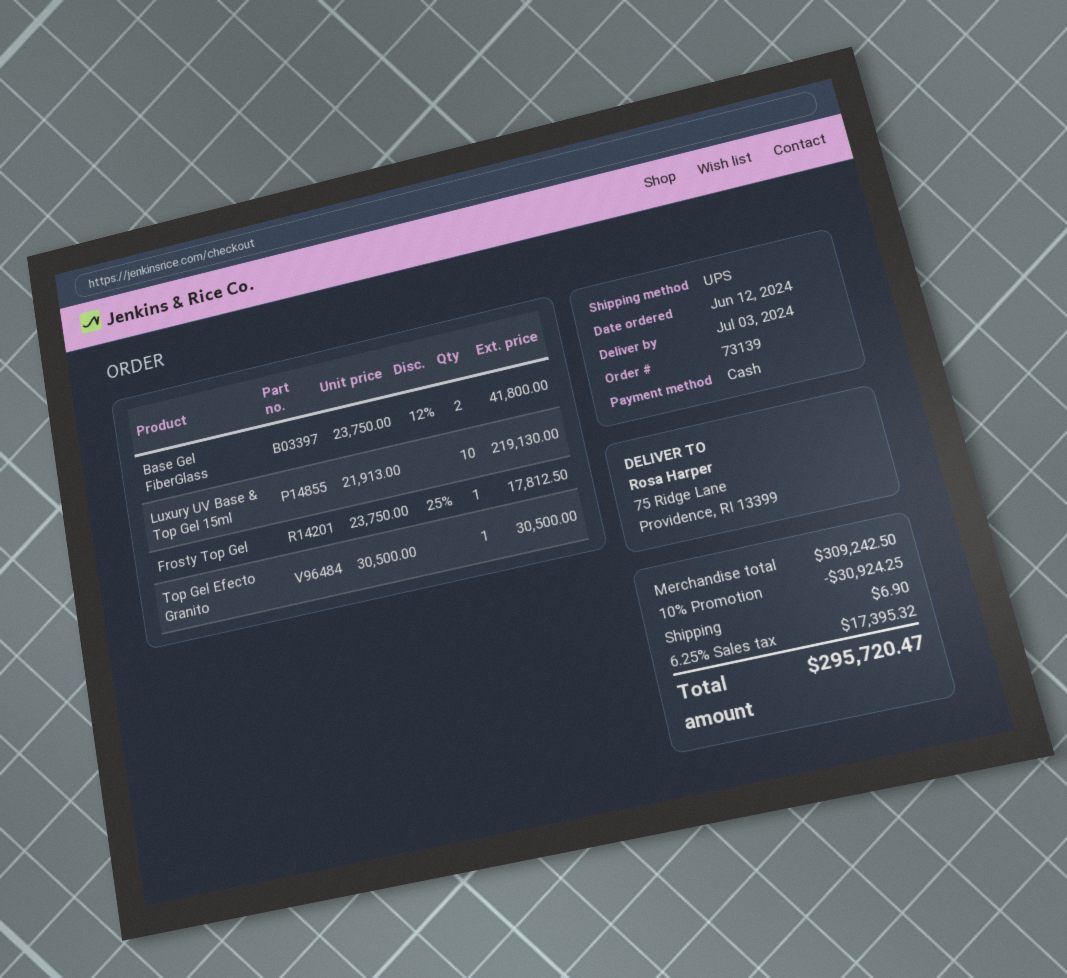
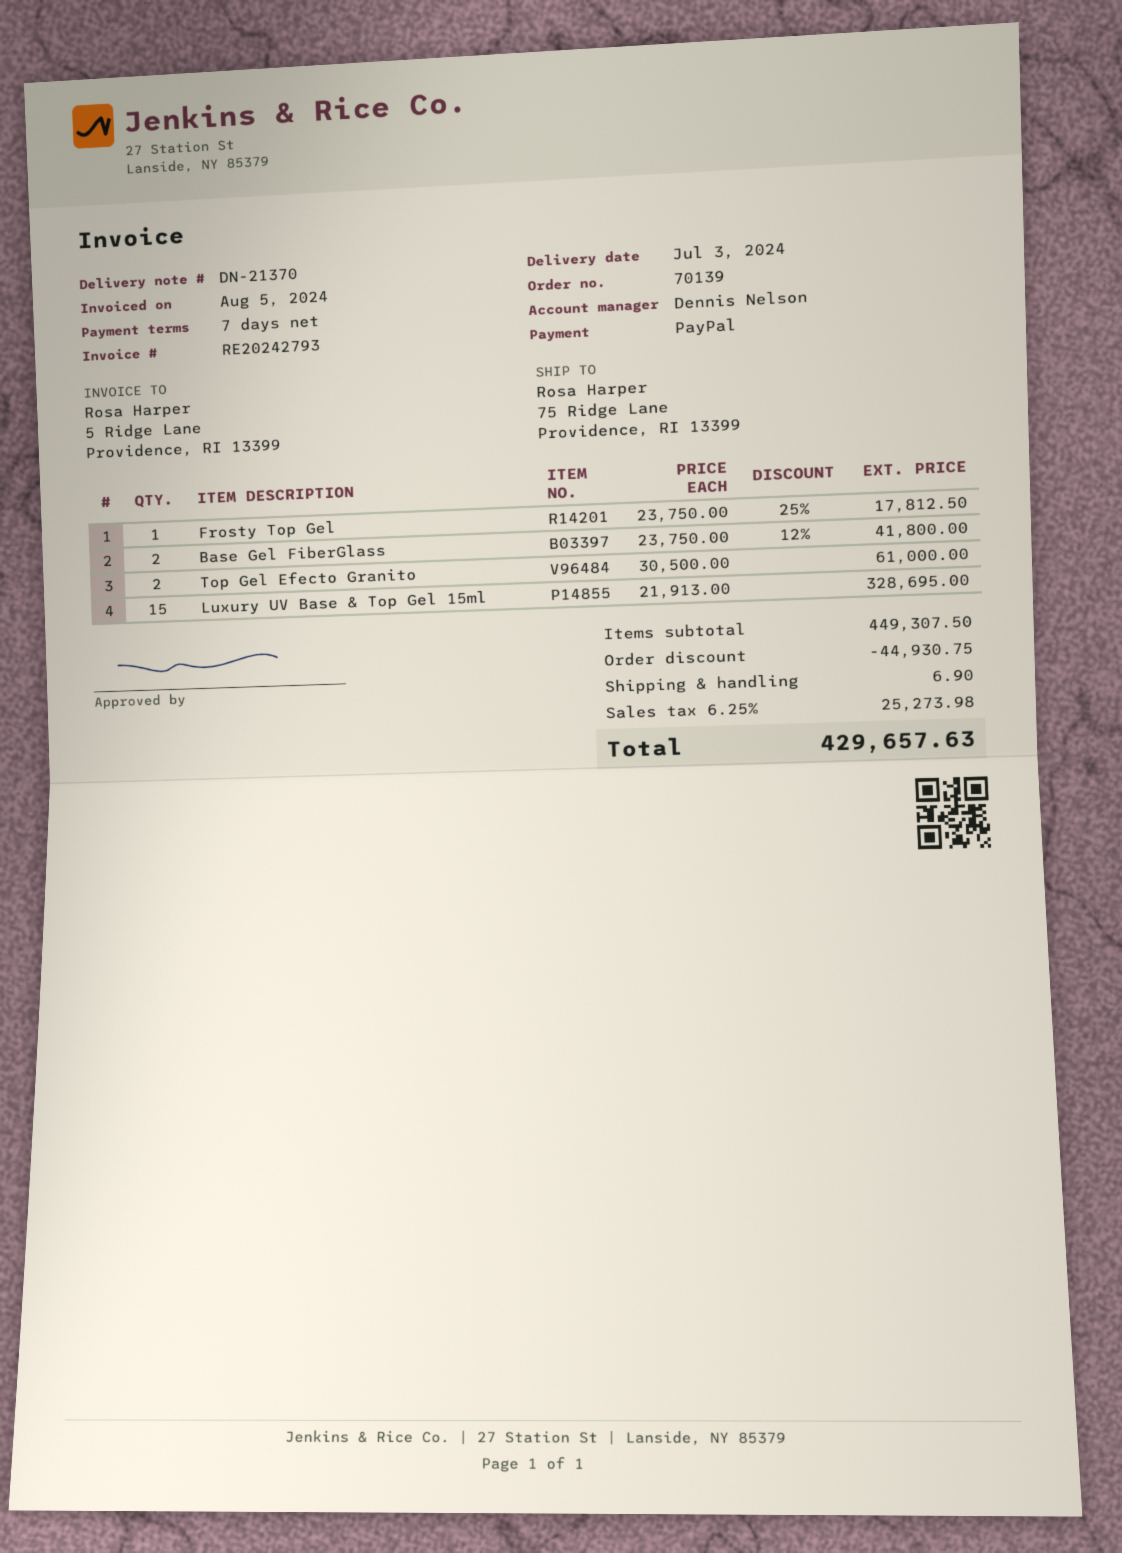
order number: 73139 -> 70139
payment method: cash -> PayPal
Luxury UV Base & Top Gel 15ml: 10 x 21913.00 = 219130.00 -> 15 x 21913.00 = 328695.00
Top Gel Efecto Granito: 1 x 30500.00 = 30500.00 -> 2 x 30500.00 = 61000.00
subtotal: 309242.50 -> 449307.50
discount: 30924.25 -> 44930.75
tax: 6.25% = 17395.32 -> 6.25% = 25273.98
total: 295720.47 -> 429657.63

